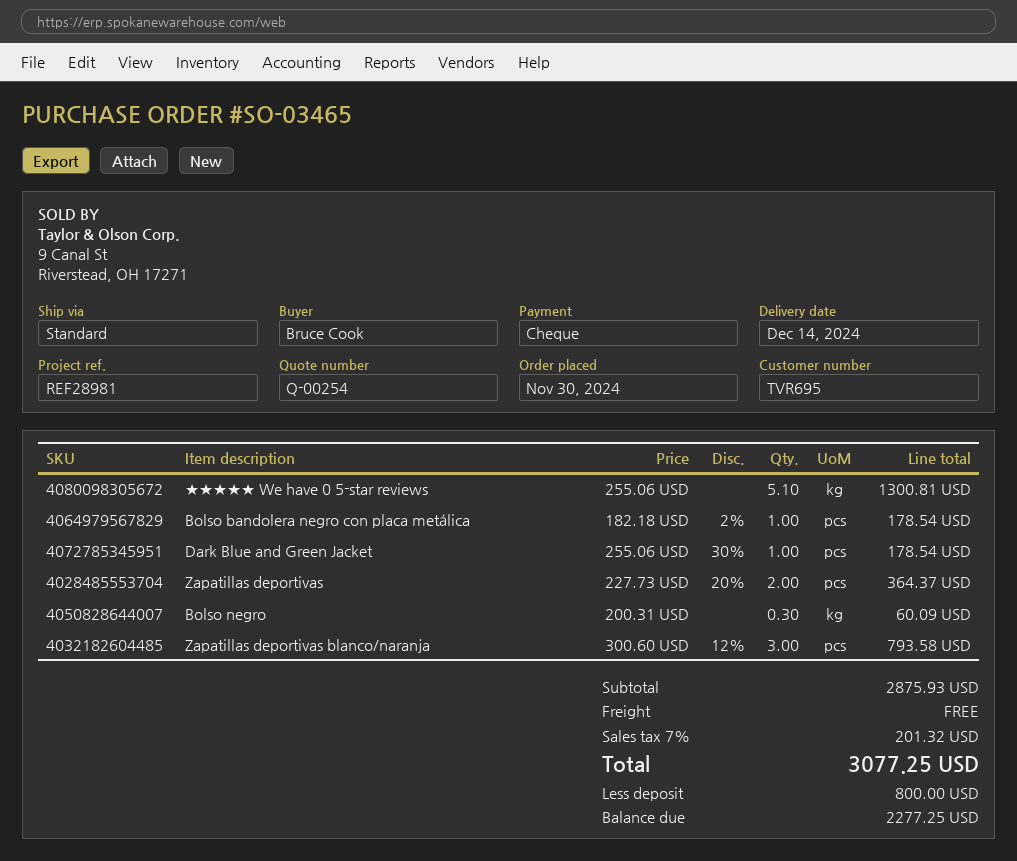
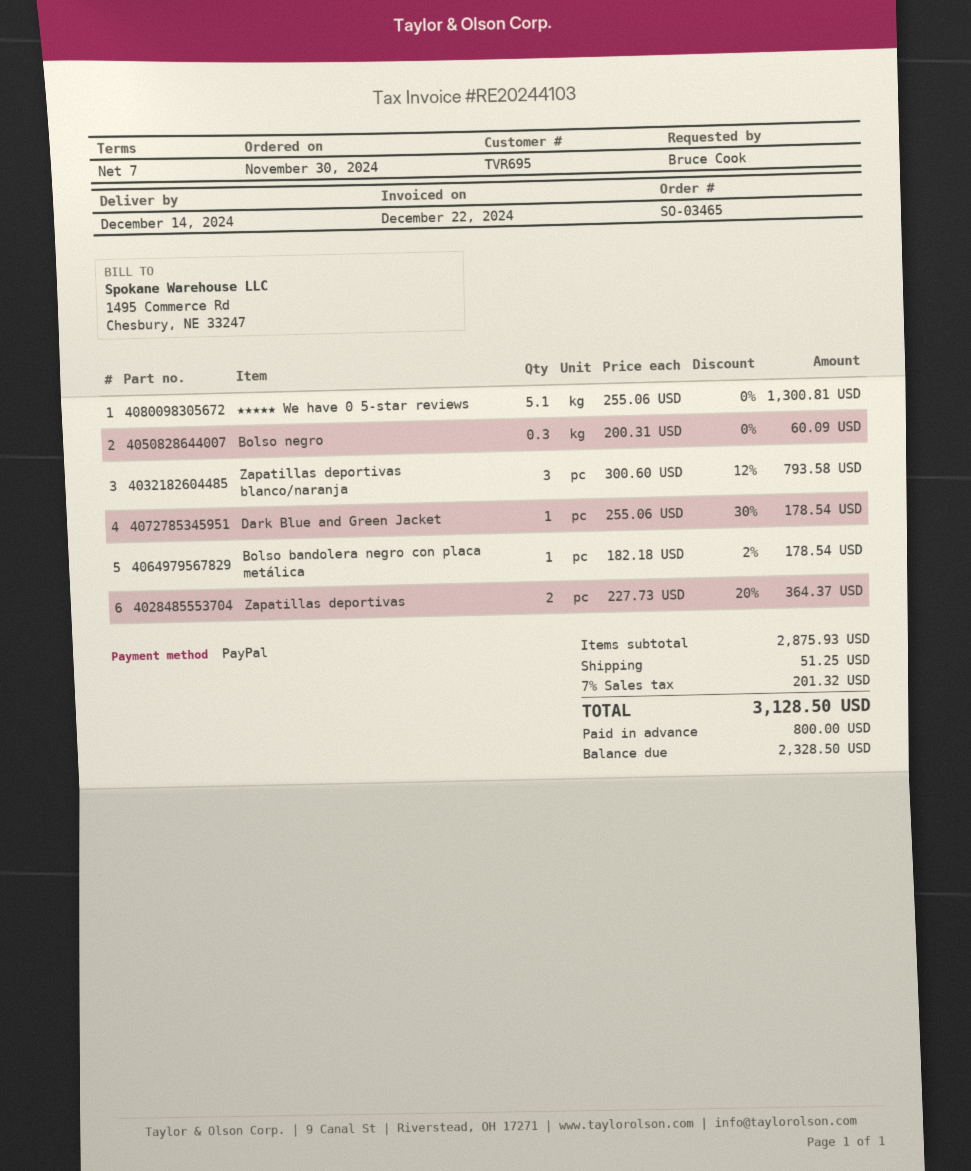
payment method: cheque -> PayPal
shipping: 0.00 -> 51.25
total: 3077.25 -> 3128.50
balance: 2277.25 -> 2328.50

